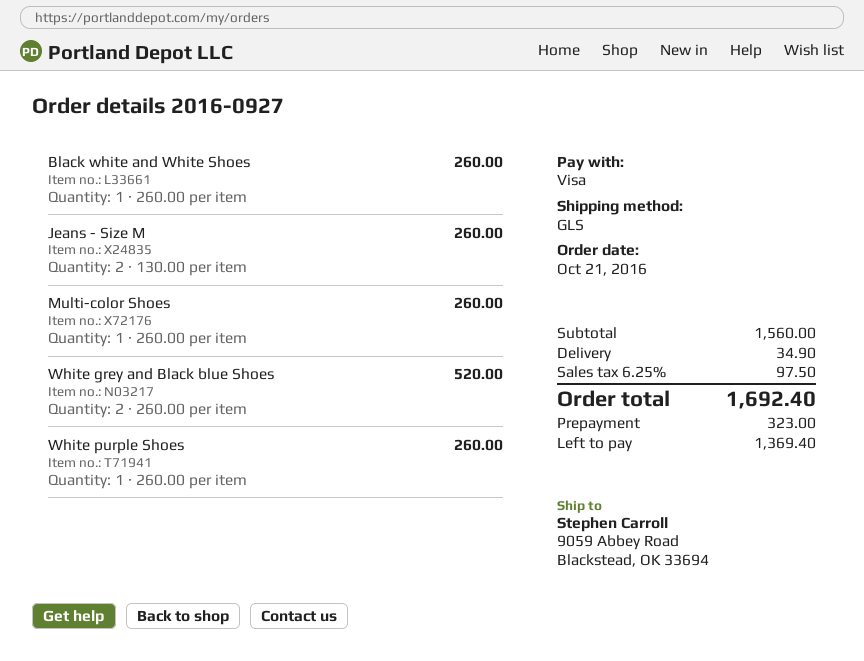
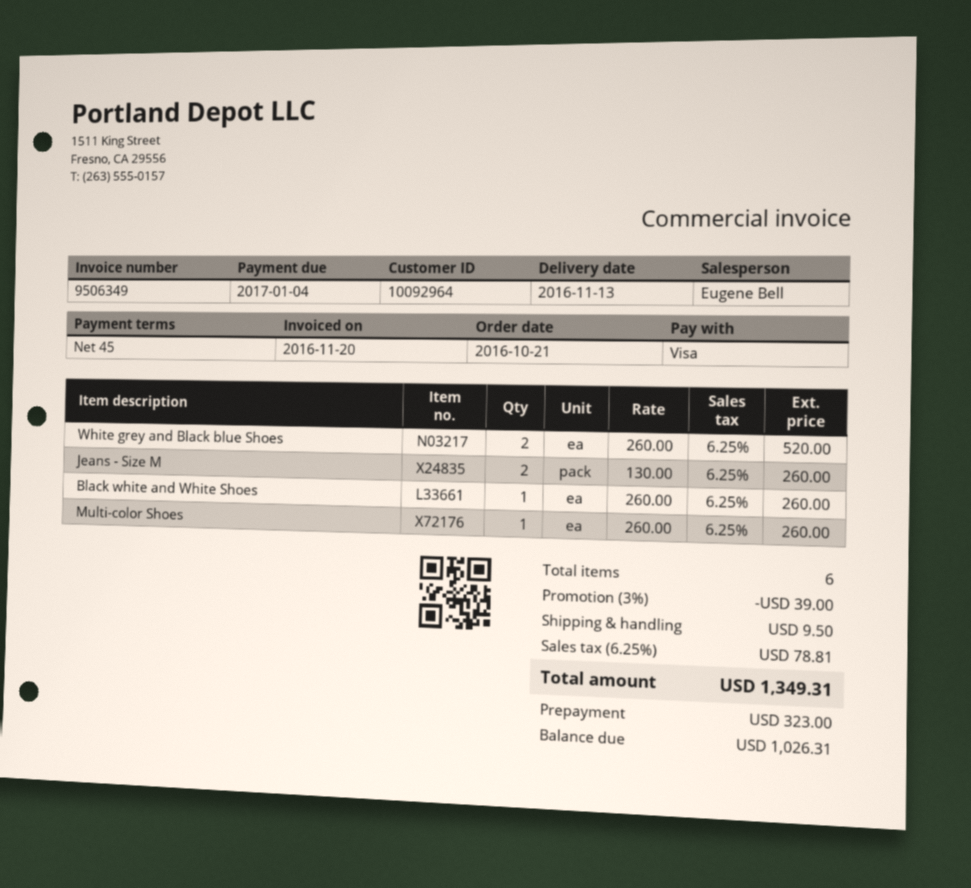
White purple Shoes: 1 x 260.00 = 260.00 -> none
discount: none -> 3% = 39.00
shipping: 34.90 -> 9.50
tax: 6.25% = 97.50 -> 6.25% = 78.81
total: 1692.40 -> 1349.31
balance: 1369.40 -> 1026.31

